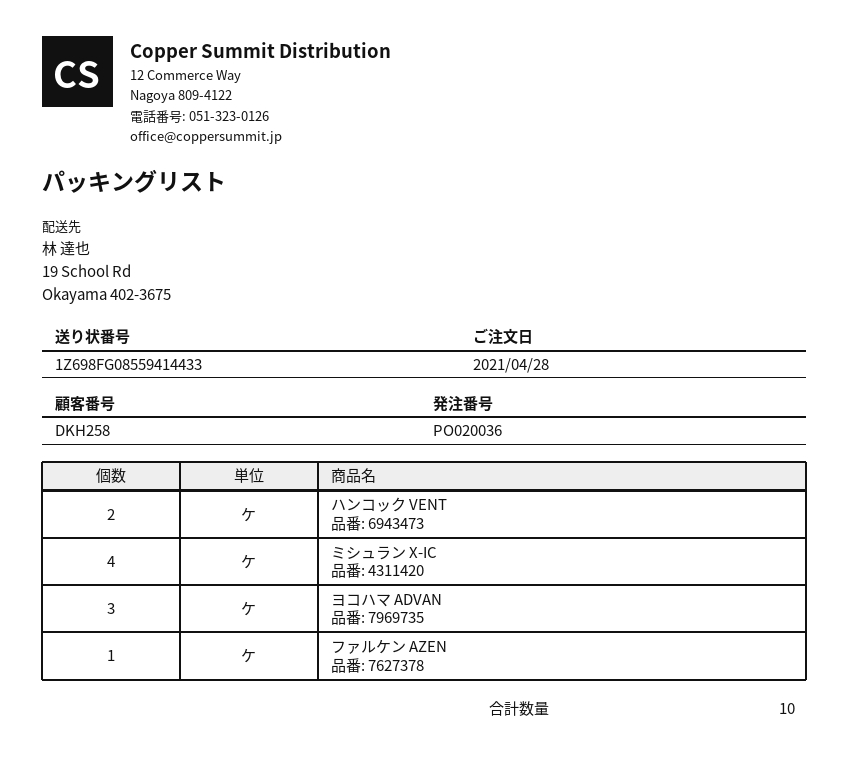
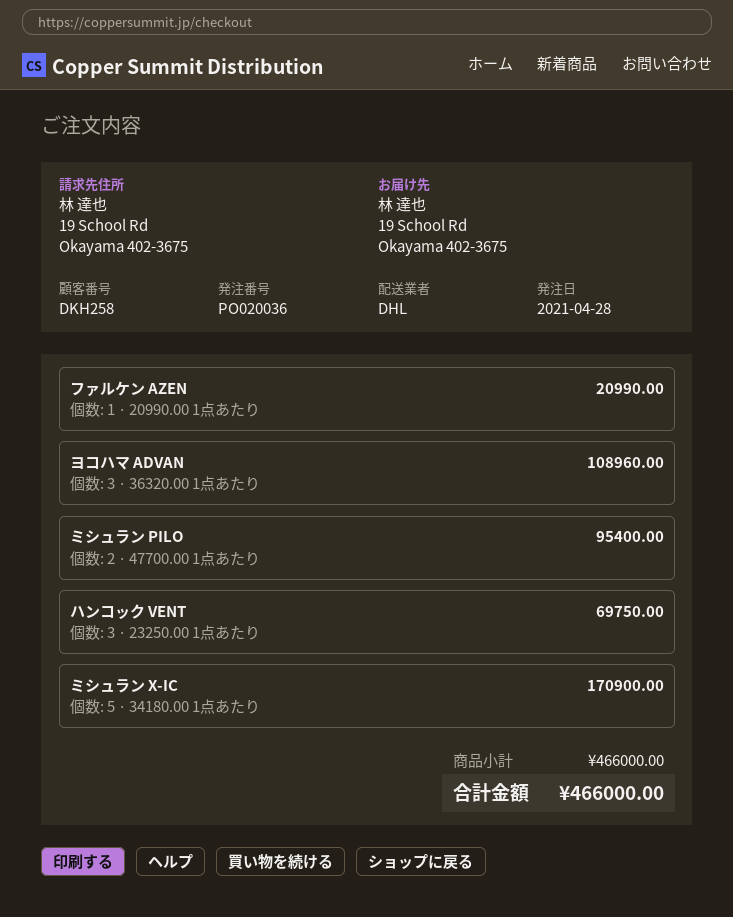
ハンコック VENT: 2 -> 3
ミシュラン X-IC: 4 -> 5
ミシュラン PILO: none -> 2

